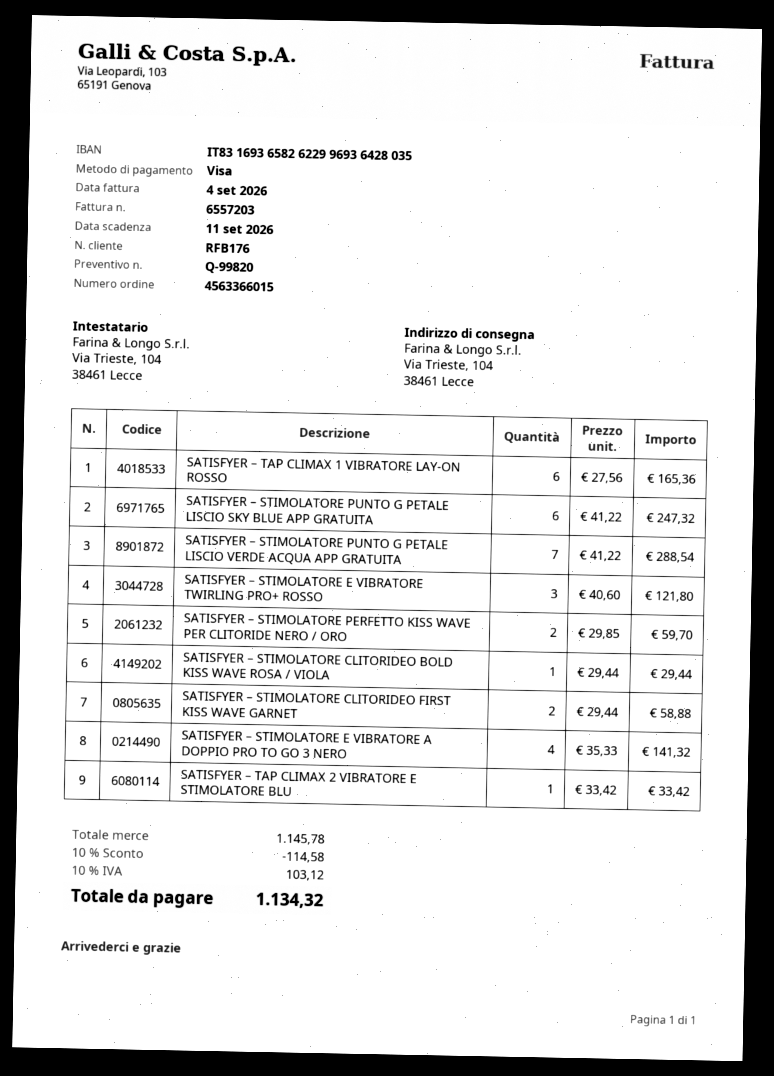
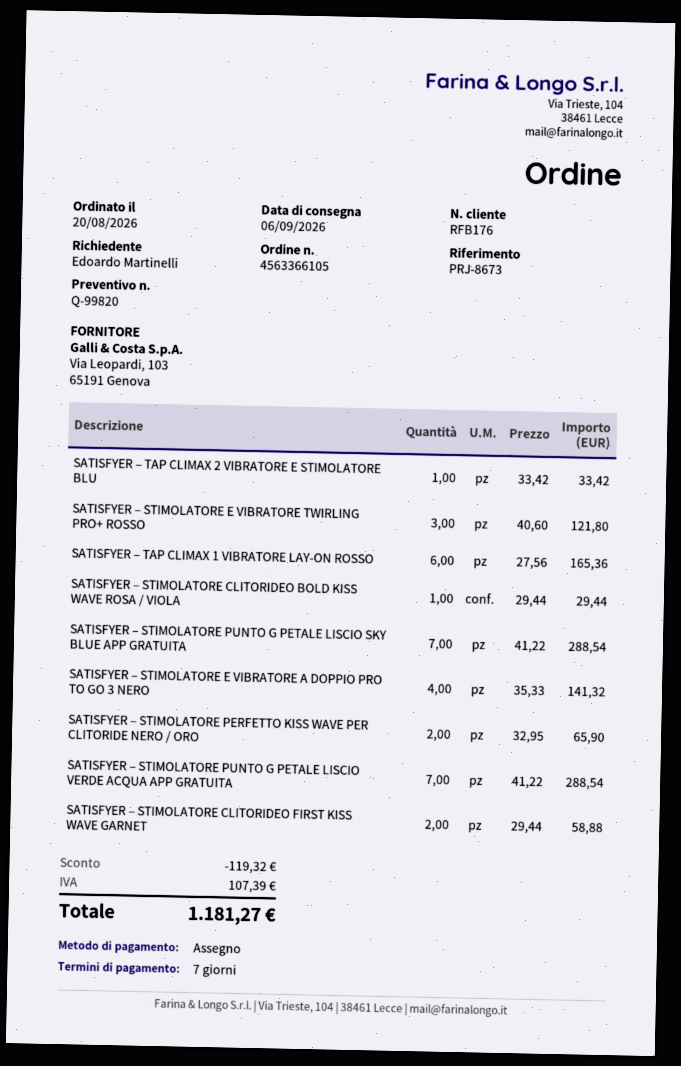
order number: 4563366015 -> 4563366105
payment method: Visa -> cheque
SATISFYER – STIMOLATORE PUNTO G PETALE LISCIO SKY BLUE APP GRATUITA: 6 x 41.22 = 247.32 -> 7 x 41.22 = 288.54
SATISFYER – STIMOLATORE PERFETTO KISS WAVE PER CLITORIDE NERO / ORO: 2 x 29.85 = 59.70 -> 2 x 32.95 = 65.90
discount: 114.58 -> 119.32
tax: 103.12 -> 107.39
total: 1134.32 -> 1181.27

